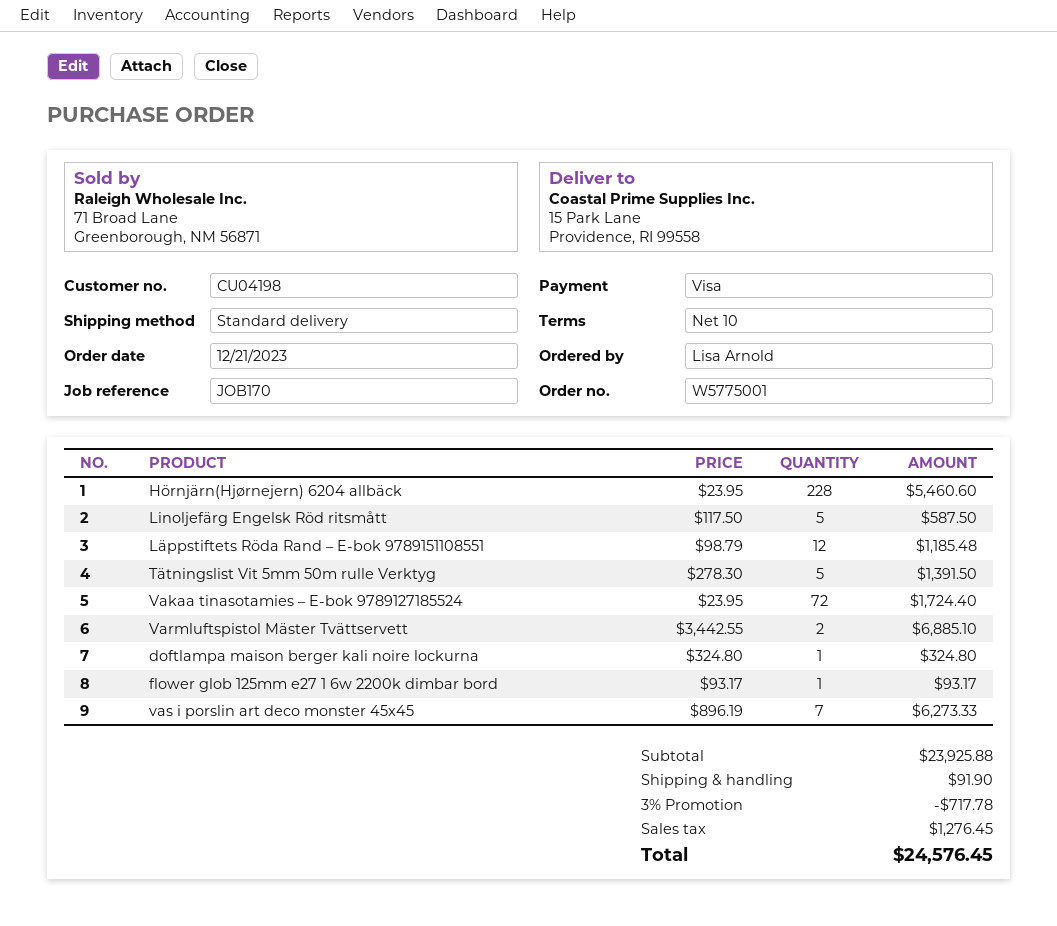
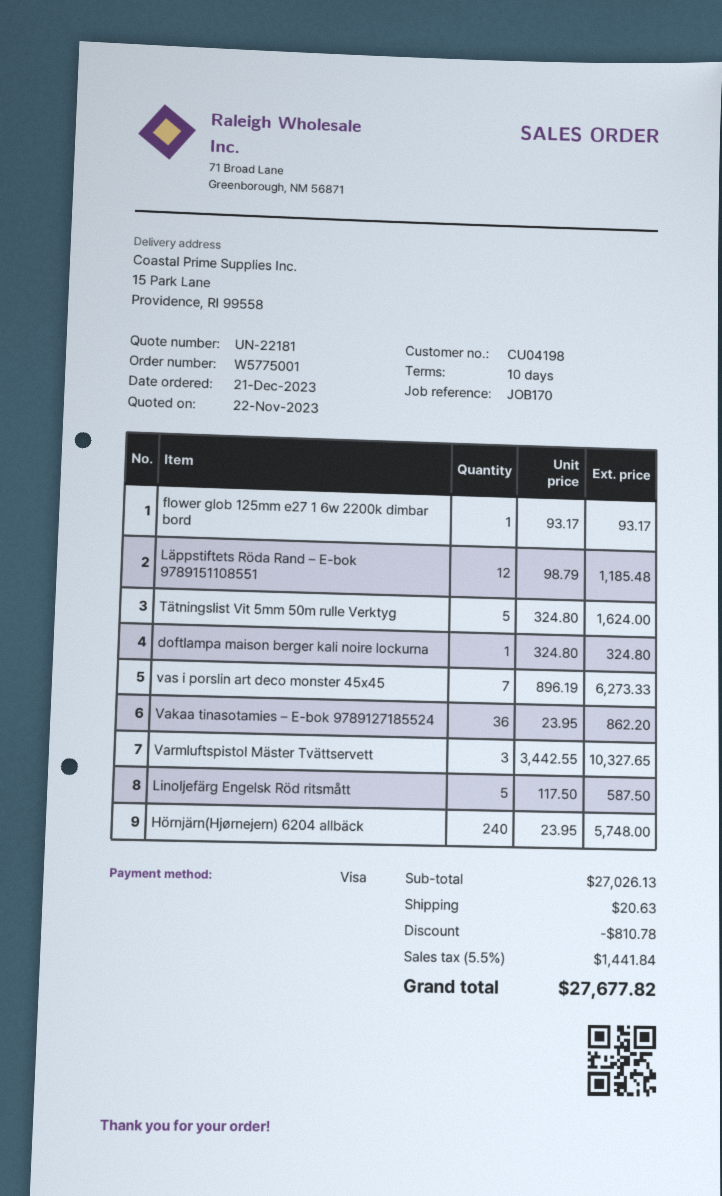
Hörnjärn(Hjørnejern) 6204 allbäck: 228 x 23.95 = 5460.60 -> 240 x 23.95 = 5748.00
Tätningslist Vit 5mm 50m rulle Verktyg: 5 x 278.30 = 1391.50 -> 5 x 324.80 = 1624.00
Vakaa tinasotamies – E-bok 9789127185524: 72 x 23.95 = 1724.40 -> 36 x 23.95 = 862.20
Varmluftspistol Mäster Tvättservett: 2 x 3442.55 = 6885.10 -> 3 x 3442.55 = 10327.65
subtotal: 23925.88 -> 27026.13
discount: 717.78 -> 810.78
shipping: 91.90 -> 20.63
tax: 1276.45 -> 1441.84
total: 24576.45 -> 27677.82

